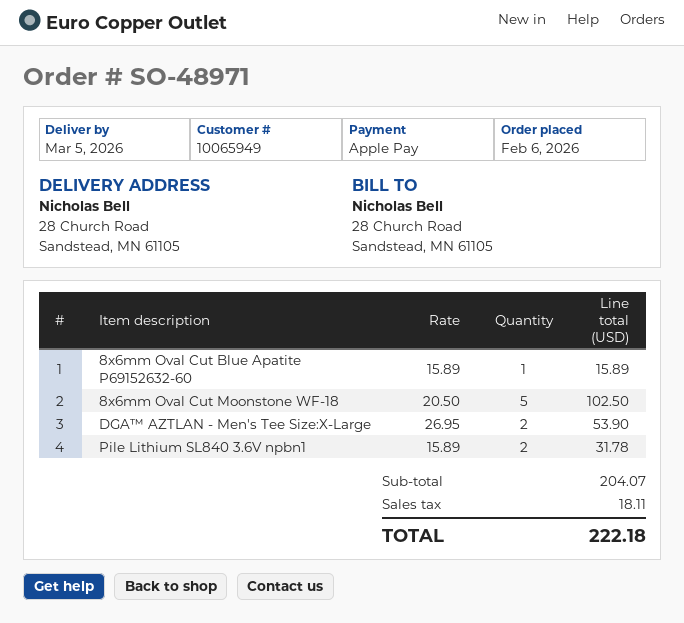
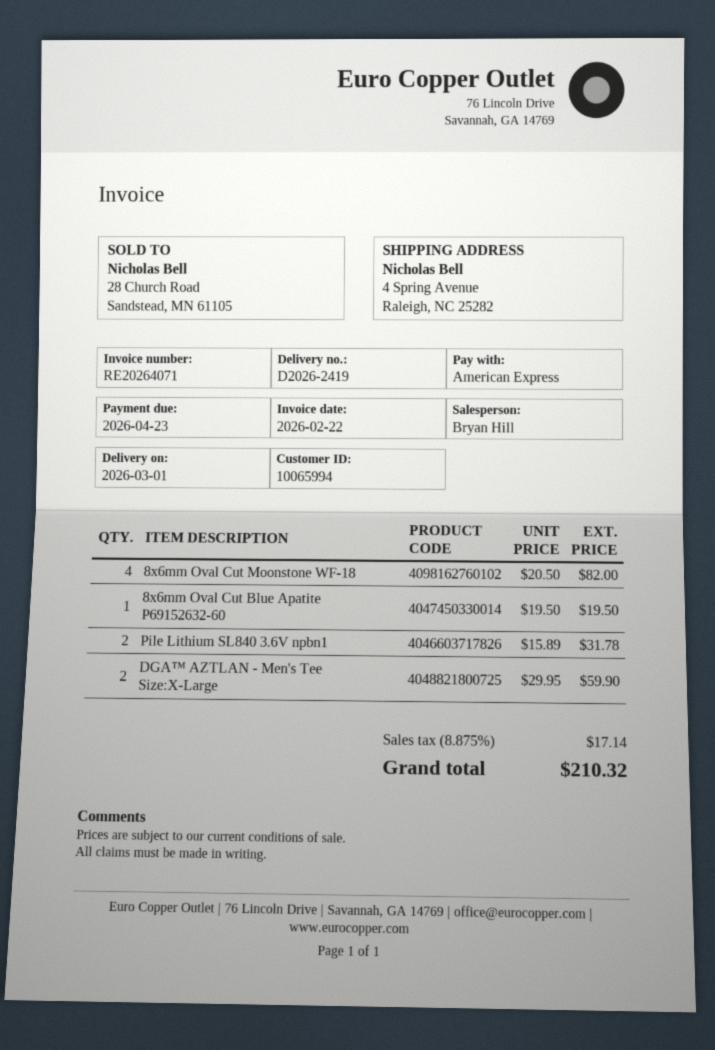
delivery date: 2026-03-05 -> 2026-03-01
customer number: 10065949 -> 10065994
payment method: Apple Pay -> American Express
ship to: 28 Church Road, Sandstead, MN 61105 -> 4 Spring Avenue, Raleigh, NC 25282
8x6mm Oval Cut Blue Apatite P69152632-60: 1 x 15.89 = 15.89 -> 1 x 19.50 = 19.50
8x6mm Oval Cut Moonstone WF-18: 5 x 20.50 = 102.50 -> 4 x 20.50 = 82.00
DGA™ AZTLAN - Men's Tee Size:X-Large: 2 x 26.95 = 53.90 -> 2 x 29.95 = 59.90
tax: 18.11 -> 17.14
total: 222.18 -> 210.32

